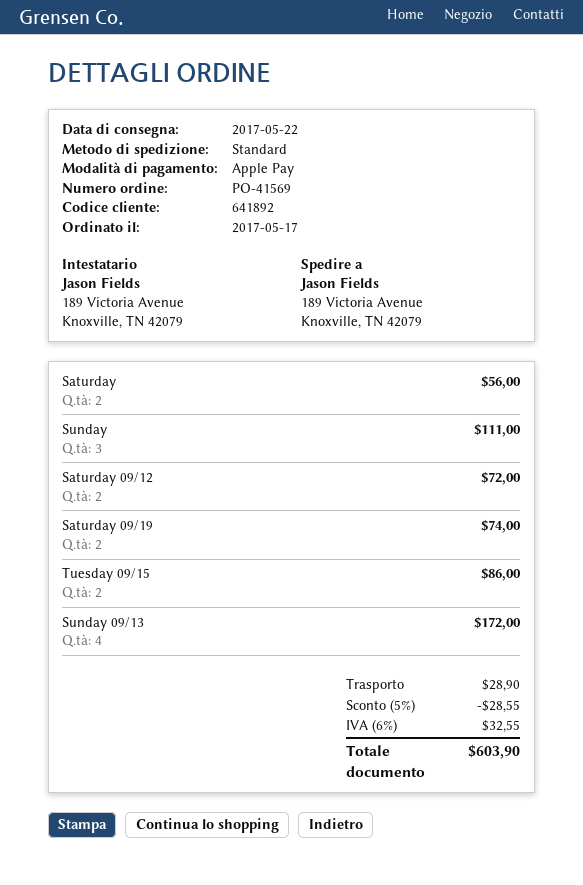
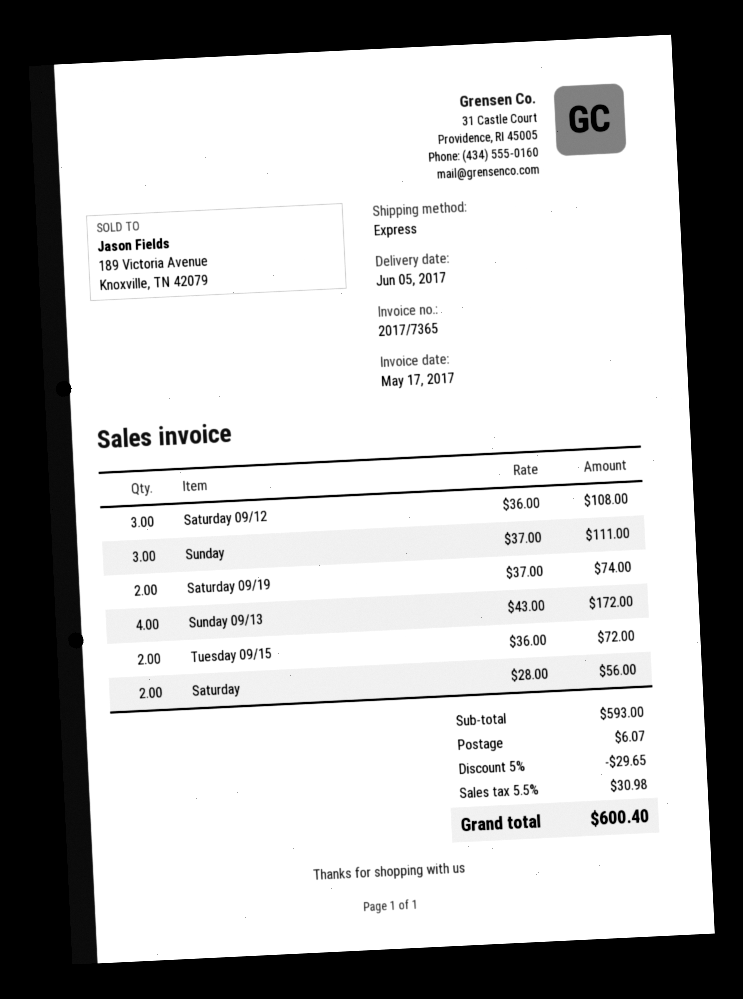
delivery date: 2017-05-22 -> 2017-06-05
shipping method: standard -> express
Saturday 09/12: 2 for 72.00 -> 3 for 108.00
Tuesday 09/15: 2 for 86.00 -> 2 for 72.00
discount: 5% = 28.55 -> 5% = 29.65
shipping: 28.90 -> 6.07
tax: 6% = 32.55 -> 5.5% = 30.98
total: 603.90 -> 600.40

